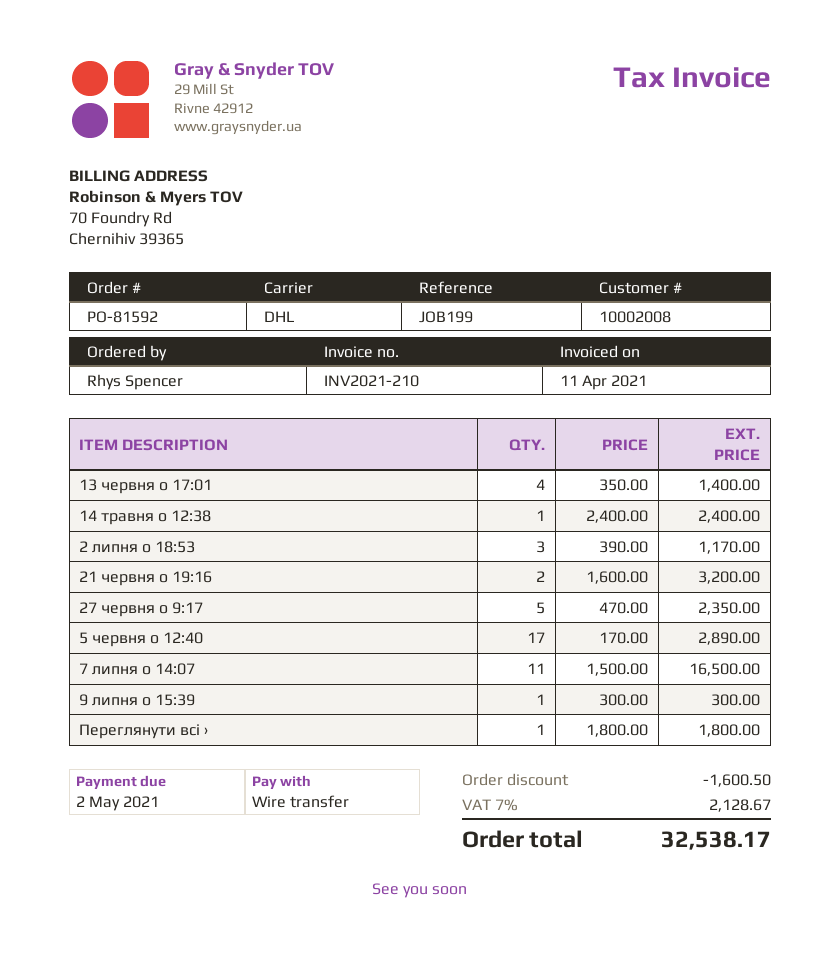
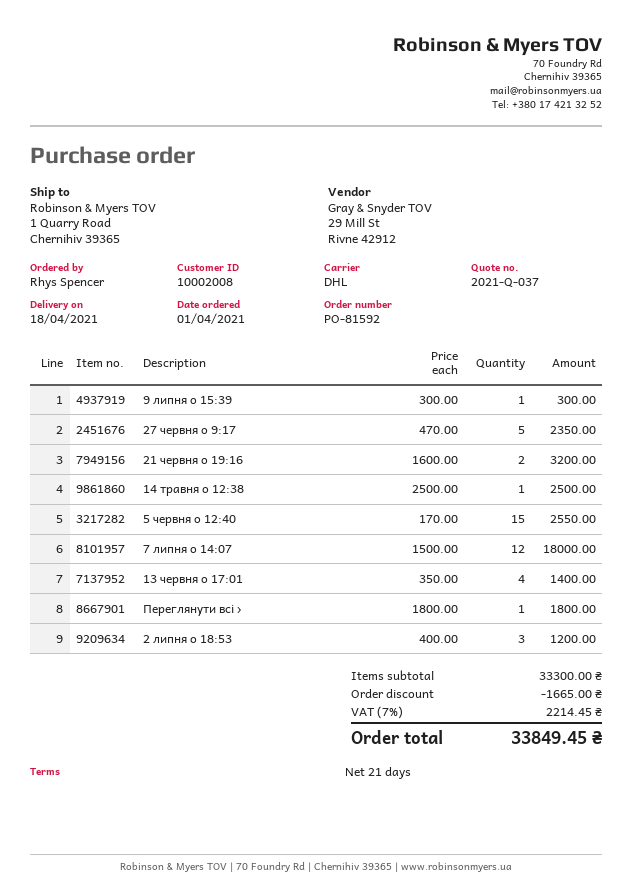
14 травня о 12:38: 1 x 2400.00 = 2400.00 -> 1 x 2500.00 = 2500.00
2 липня о 18:53: 3 x 390.00 = 1170.00 -> 3 x 400.00 = 1200.00
5 червня о 12:40: 17 x 170.00 = 2890.00 -> 15 x 170.00 = 2550.00
7 липня о 14:07: 11 x 1500.00 = 16500.00 -> 12 x 1500.00 = 18000.00
discount: 1600.50 -> 1665.00
tax: 7% = 2128.67 -> 7% = 2214.45
total: 32538.17 -> 33849.45

